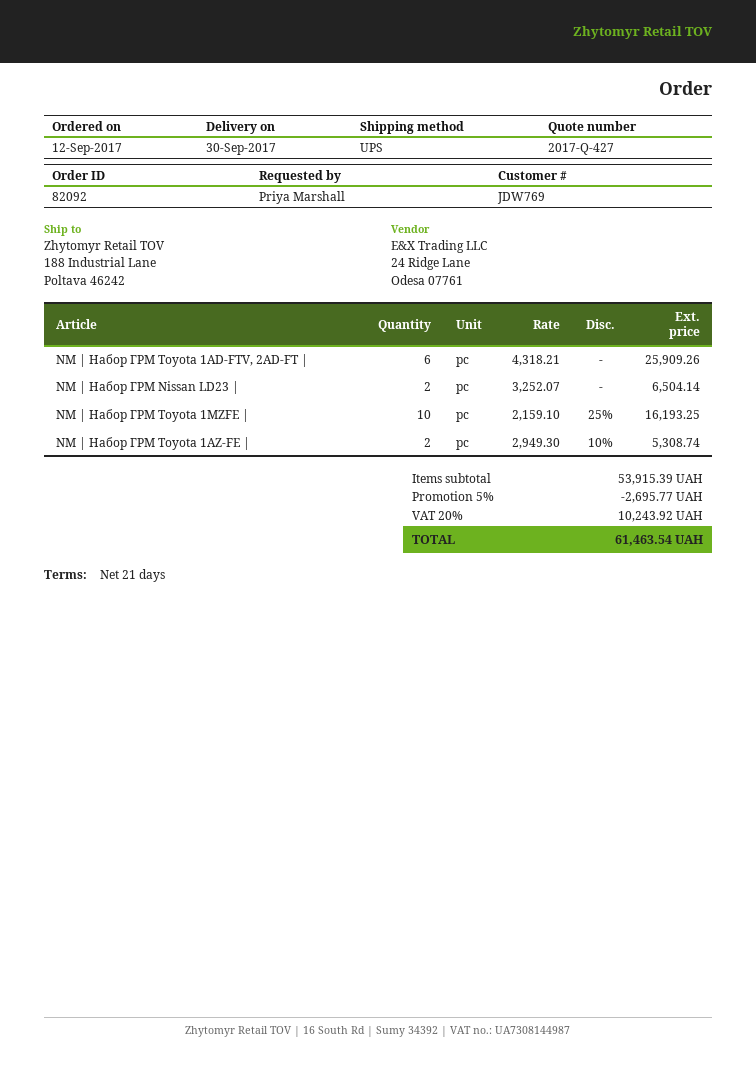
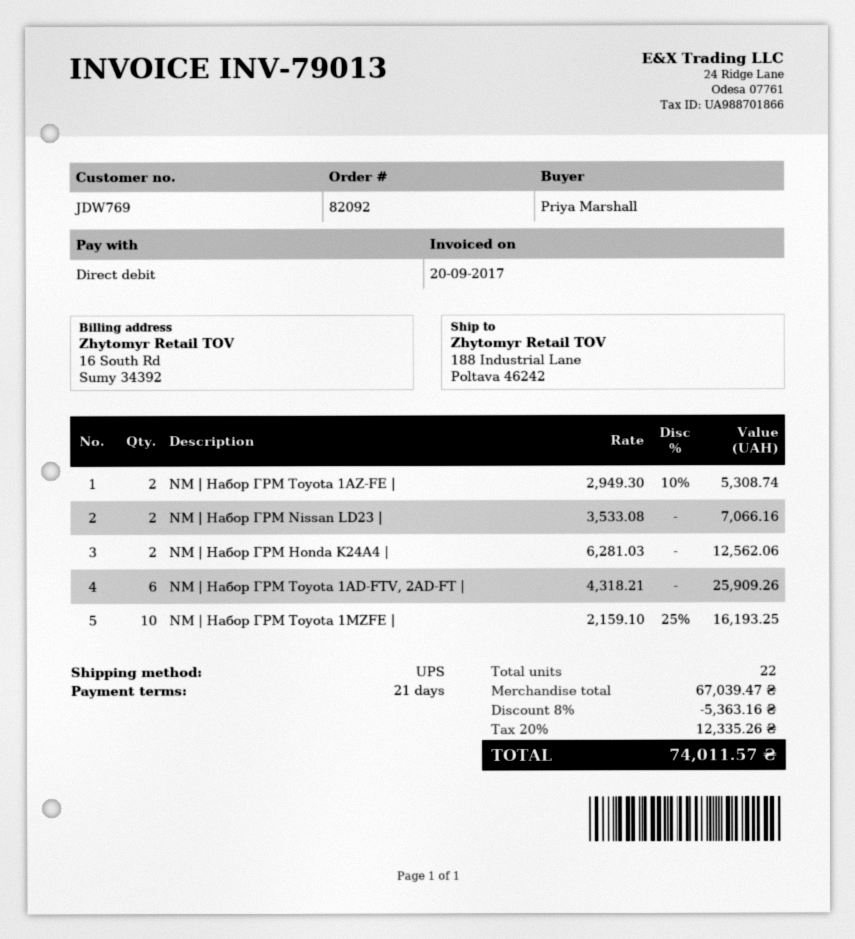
NM | Набор ГРМ Nissan LD23 |: 2 x 3252.07 = 6504.14 -> 2 x 3533.08 = 7066.16
NM | Набор ГРМ Honda K24A4 |: none -> 2 x 6281.03 = 12562.06
subtotal: 53915.39 -> 67039.47
discount: 5% = 2695.77 -> 8% = 5363.16
tax: 20% = 10243.92 -> 20% = 12335.26
total: 61463.54 -> 74011.57

